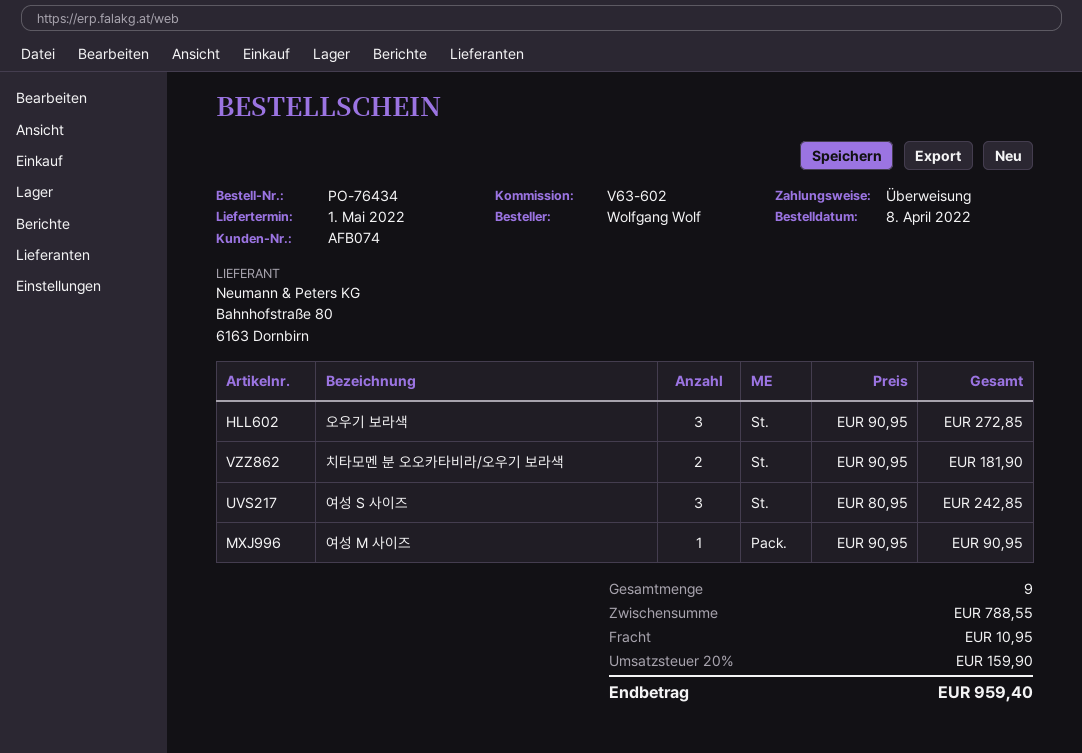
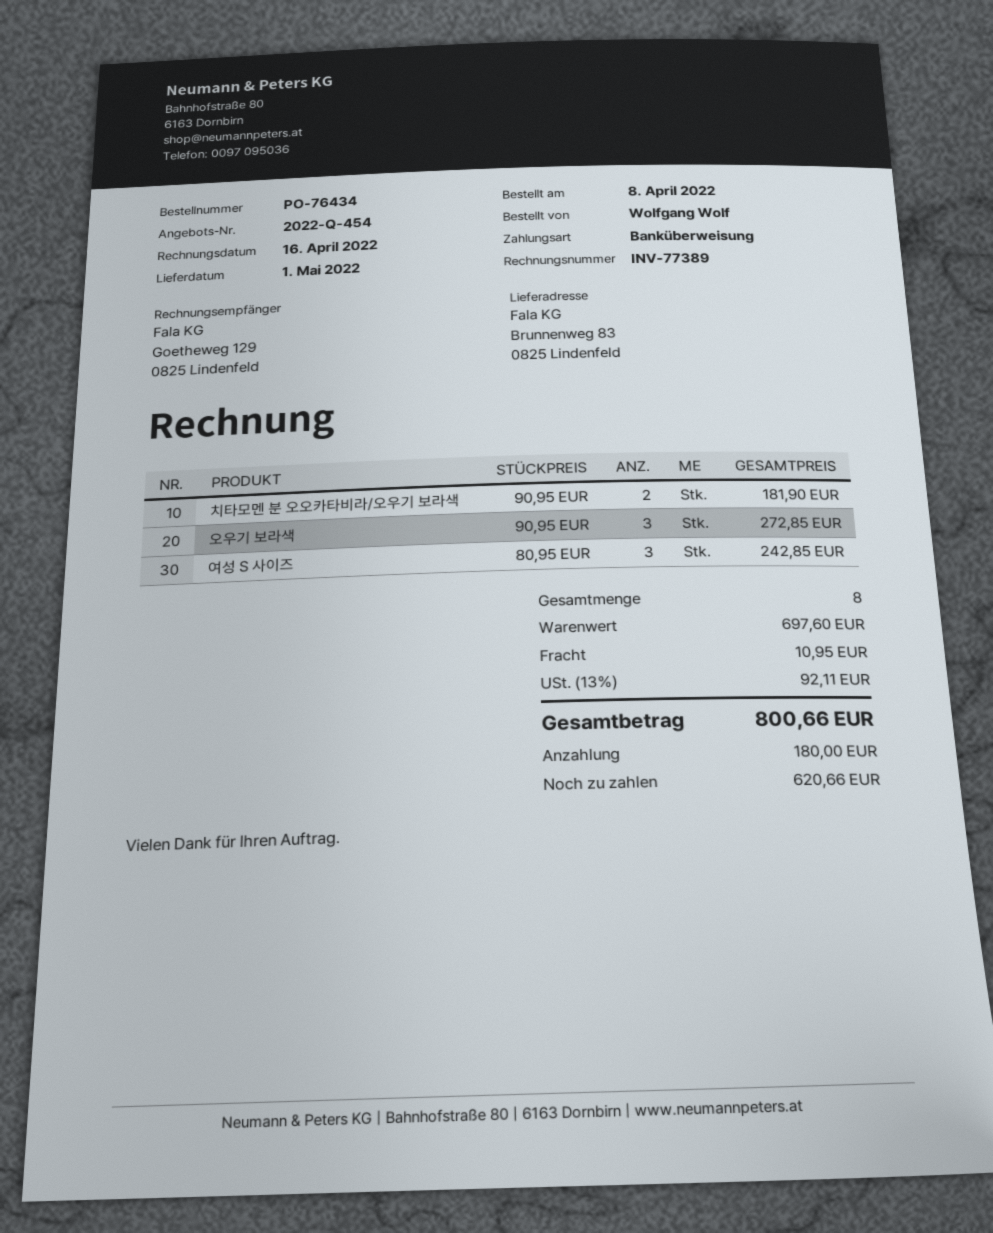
여성 M 사이즈: 1 x 90.95 = 90.95 -> none
total quantity: 9 -> 8
subtotal: 788.55 -> 697.60
tax: 20% = 159.90 -> 13% = 92.11
total: 959.40 -> 800.66

